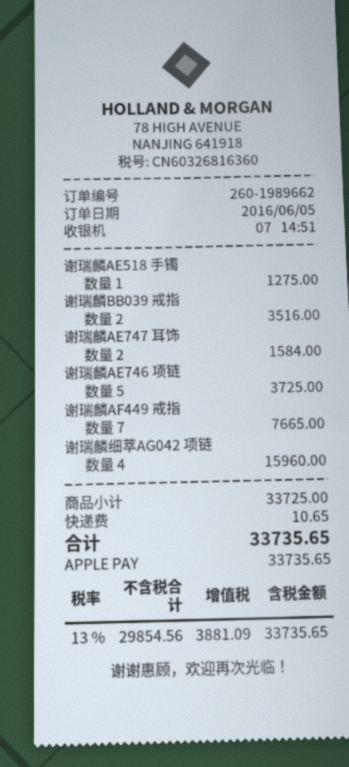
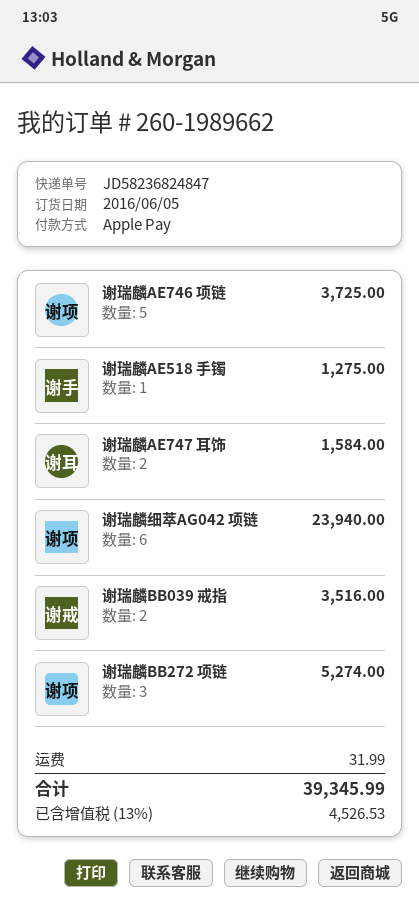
谢瑞麟AF449 戒指: 7 for 7665.00 -> none
谢瑞麟细萃AG042 项链: 4 for 15960.00 -> 6 for 23940.00
谢瑞麟BB272 项链: none -> 3 for 5274.00
shipping: 10.65 -> 31.99
tax: 13% = 3881.09 -> 13% = 4526.53
total: 33735.65 -> 39345.99

